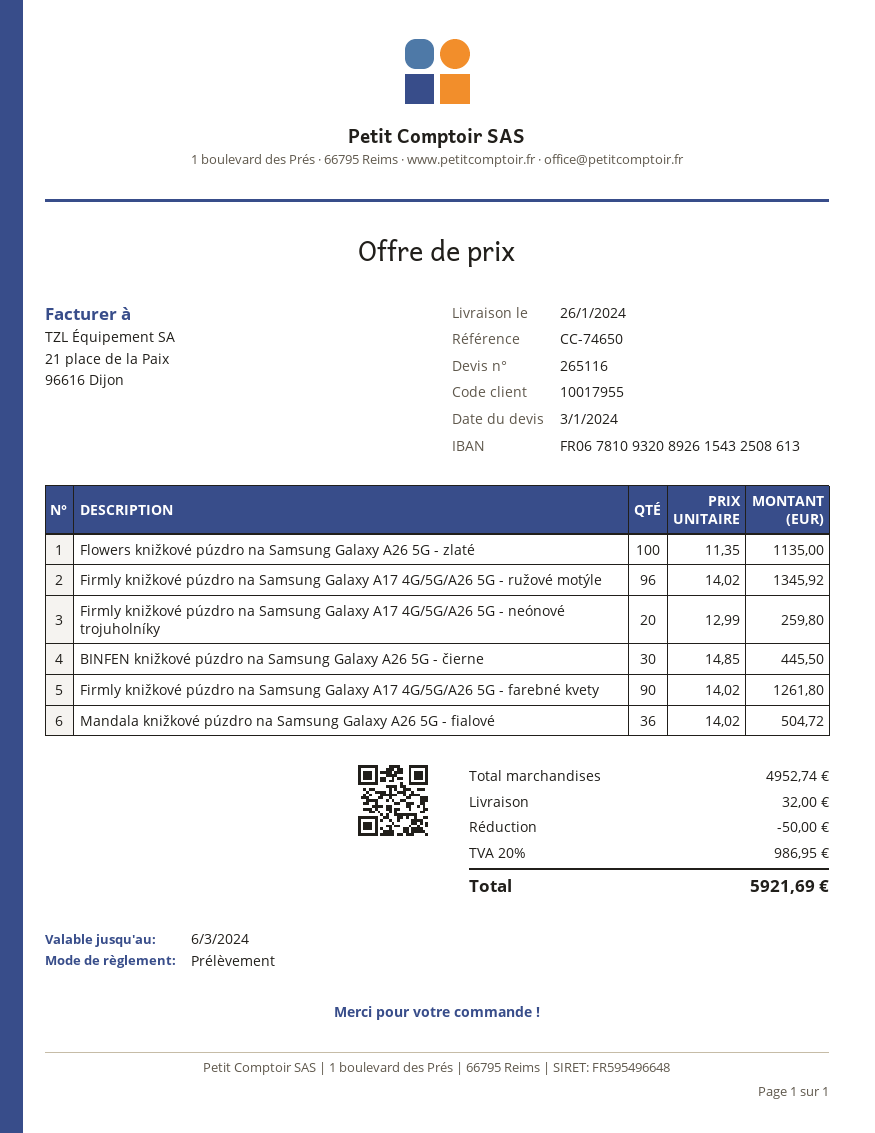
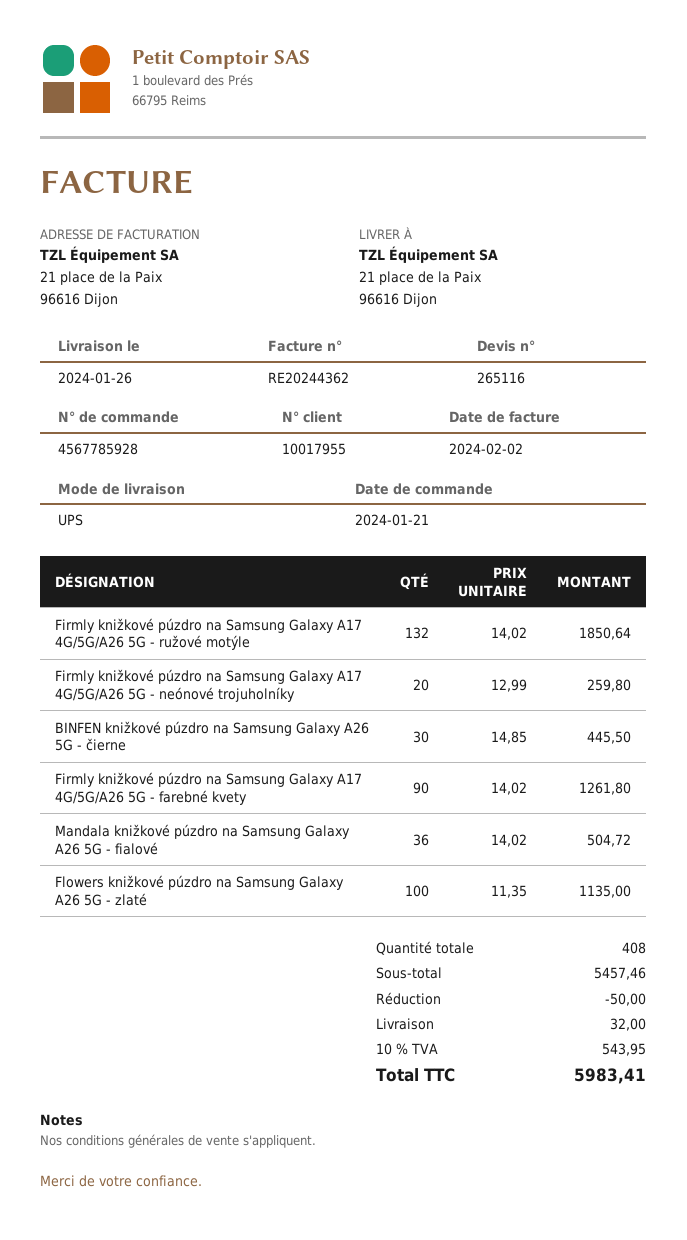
Firmly knižkové púzdro na Samsung Galaxy A17 4G/5G/A26 5G - ružové motýle: 96 x 14.02 = 1345.92 -> 132 x 14.02 = 1850.64
subtotal: 4952.74 -> 5457.46
tax: 20% = 986.95 -> 10% = 543.95
total: 5921.69 -> 5983.41

